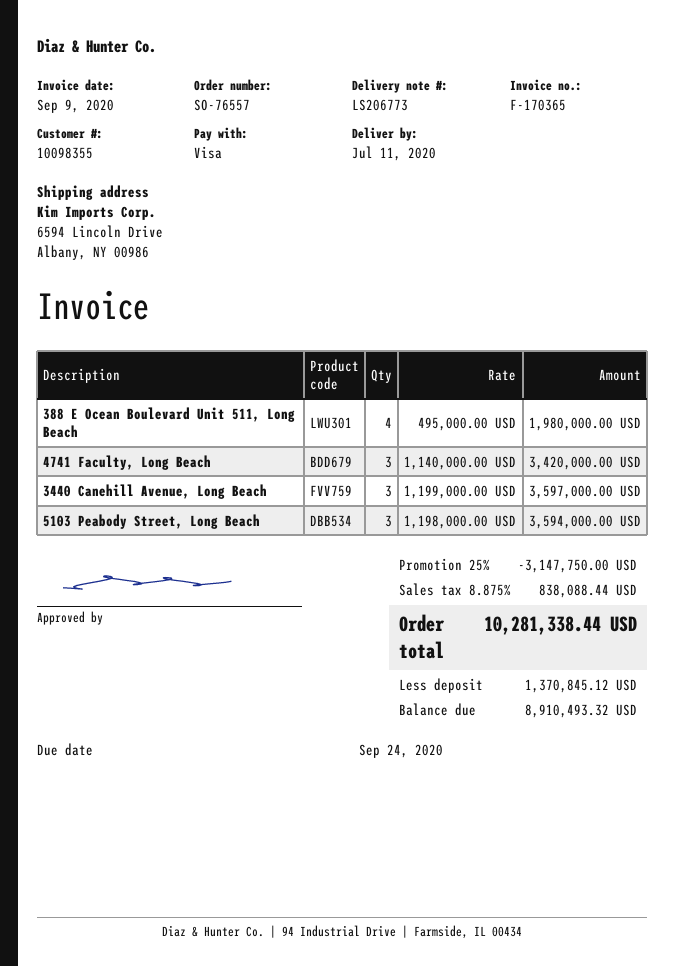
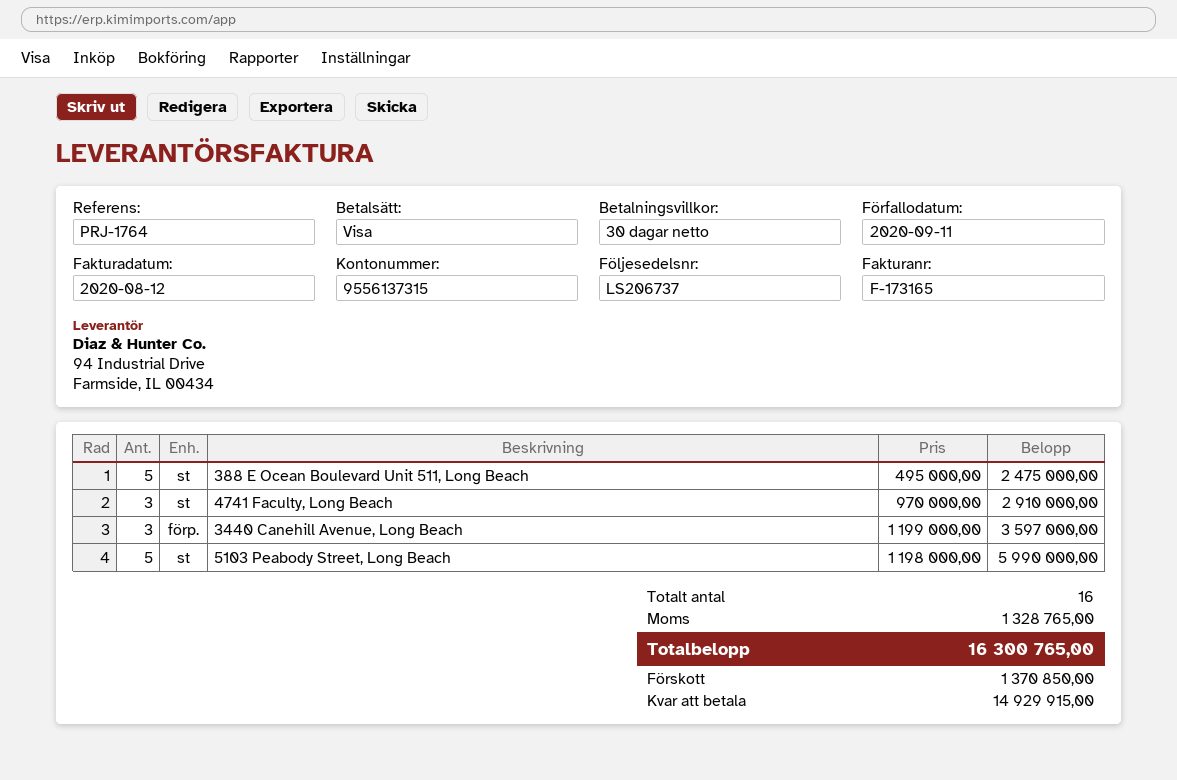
delivery note number: LS206773 -> LS206737
invoice number: F-170365 -> F-173165
invoice date: 2020-09-09 -> 2020-08-12
due date: 2020-09-24 -> 2020-09-11
388 E Ocean Boulevard Unit 511, Long Beach: 4 x 495000.00 = 1980000.00 -> 5 x 495000.00 = 2475000.00
4741 Faculty, Long Beach: 3 x 1140000.00 = 3420000.00 -> 3 x 970000.00 = 2910000.00
5103 Peabody Street, Long Beach: 3 x 1198000.00 = 3594000.00 -> 5 x 1198000.00 = 5990000.00
discount: 25% = 3147750.00 -> none
tax: 838088.44 -> 1328765.00
total: 10281338.44 -> 16300765.00
deposit: 1370845.12 -> 1370850.00
balance: 8910493.32 -> 14929915.00

